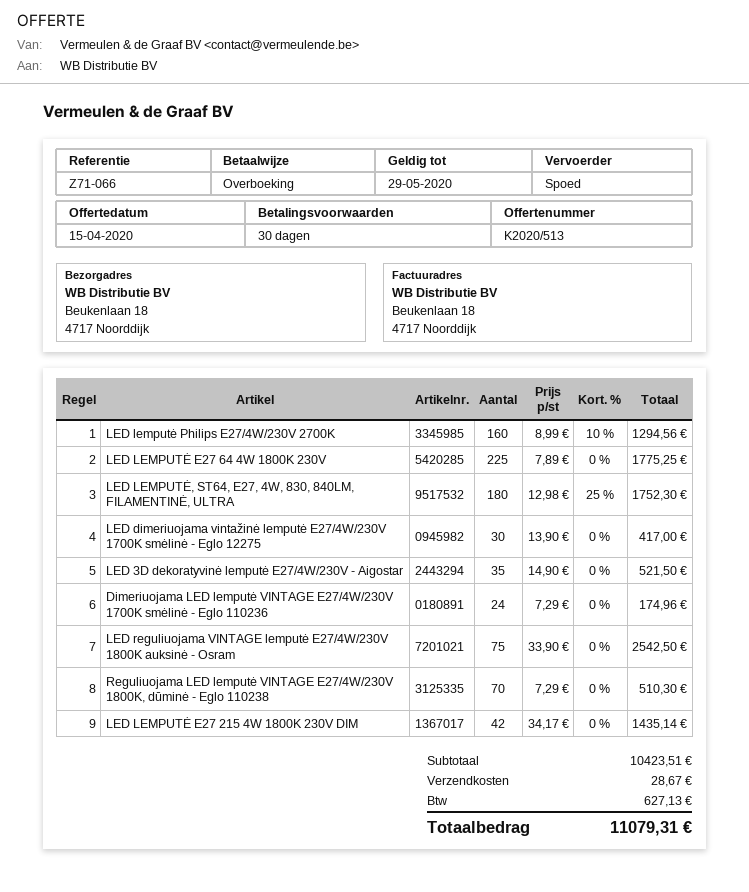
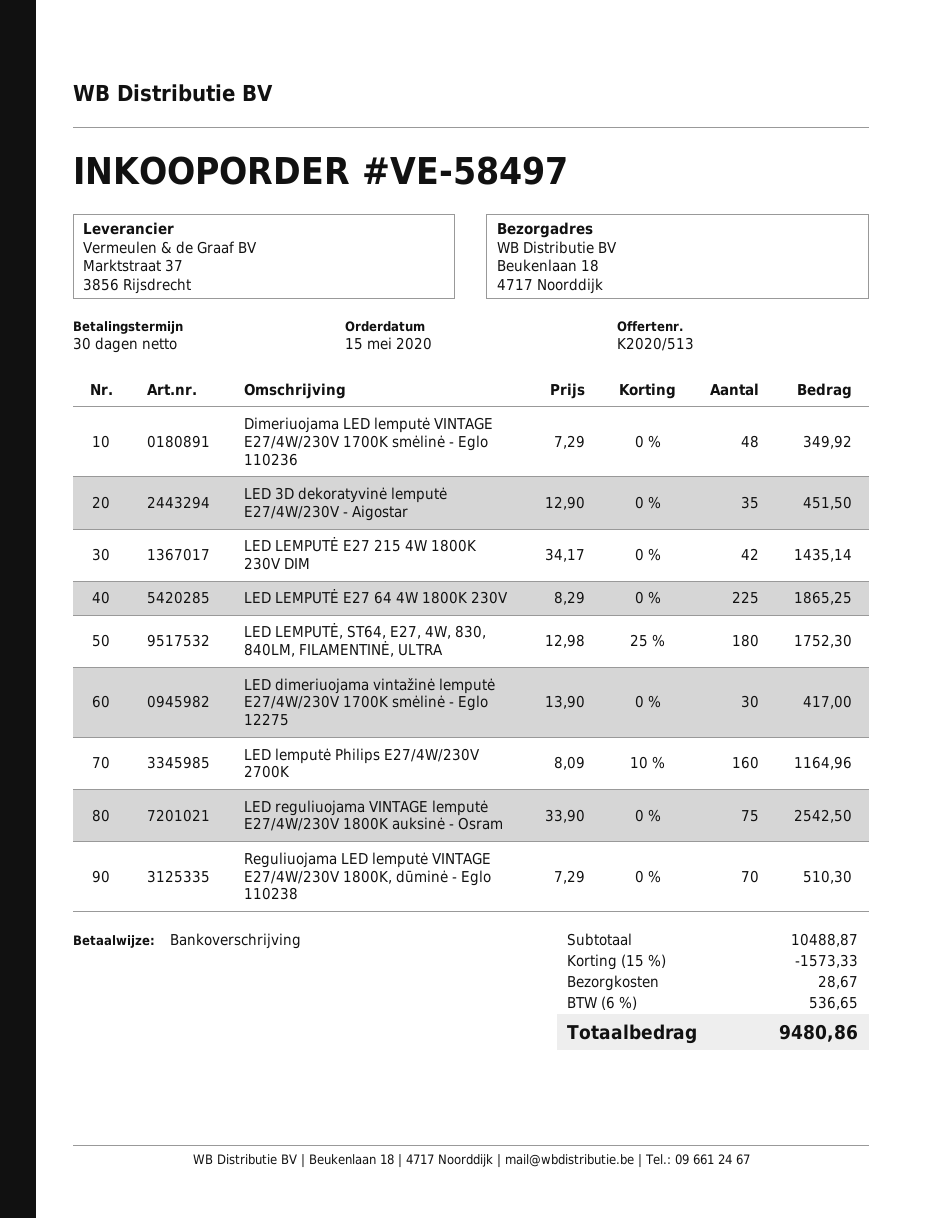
LED lemputė Philips E27/4W/230V 2700K: 160 x 8.99 - 10% = 1294.56 -> 160 x 8.09 - 10% = 1164.96
LED LEMPUTĖ E27 64 4W 1800K 230V: 225 x 7.89 = 1775.25 -> 225 x 8.29 = 1865.25
LED 3D dekoratyvinė lemputė E27/4W/230V - Aigostar: 35 x 14.90 = 521.50 -> 35 x 12.90 = 451.50
Dimeriuojama LED lemputė VINTAGE E27/4W/230V 1700K smėlinė - Eglo 110236: 24 x 7.29 = 174.96 -> 48 x 7.29 = 349.92
subtotal: 10423.51 -> 10488.87
discount: none -> 15% = 1573.33
tax: 627.13 -> 536.65
total: 11079.31 -> 9480.86

